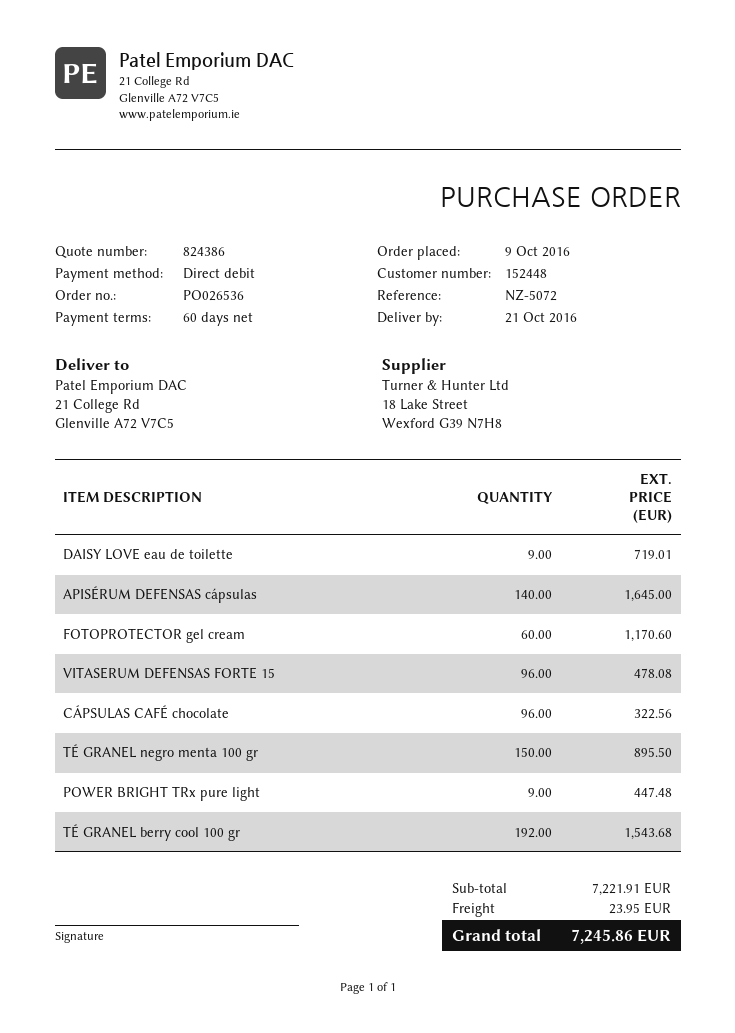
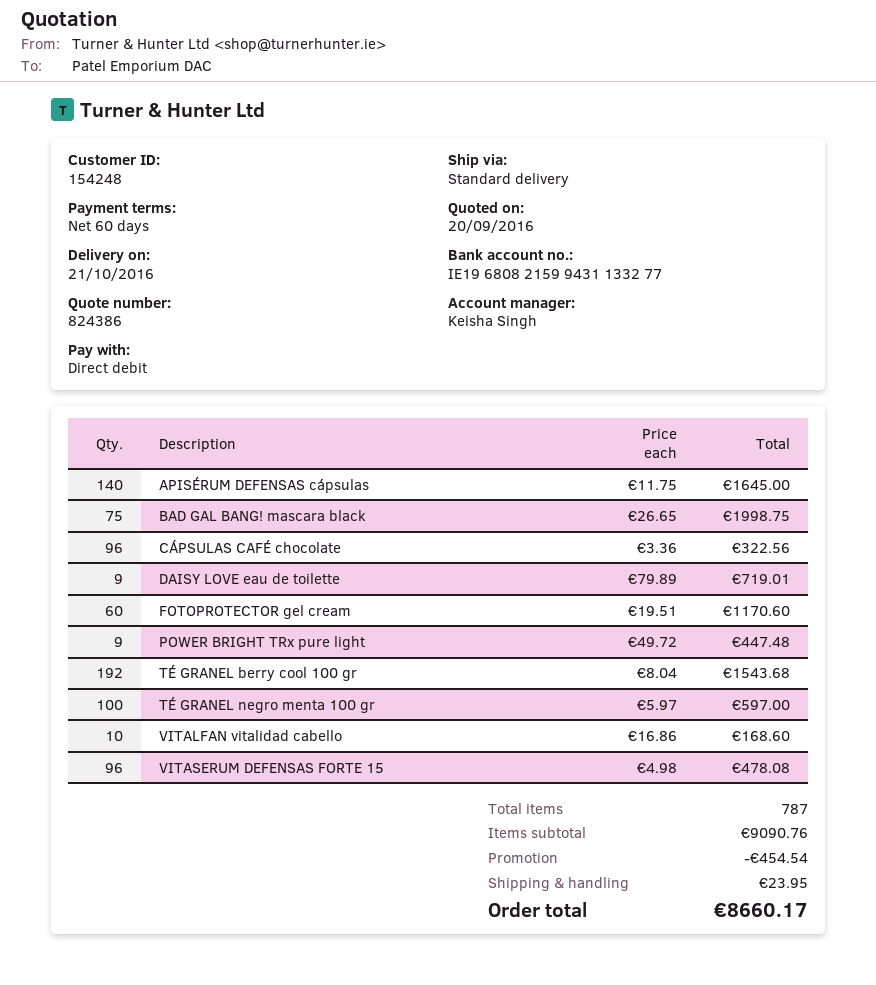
customer number: 152448 -> 154248
TÉ GRANEL negro menta 100 gr: 150 for 895.50 -> 100 for 597.00
BAD GAL BANG! mascara black: none -> 75 for 1998.75
VITALFAN vitalidad cabello: none -> 10 for 168.60
subtotal: 7221.91 -> 9090.76
discount: none -> 454.54
total: 7245.86 -> 8660.17

